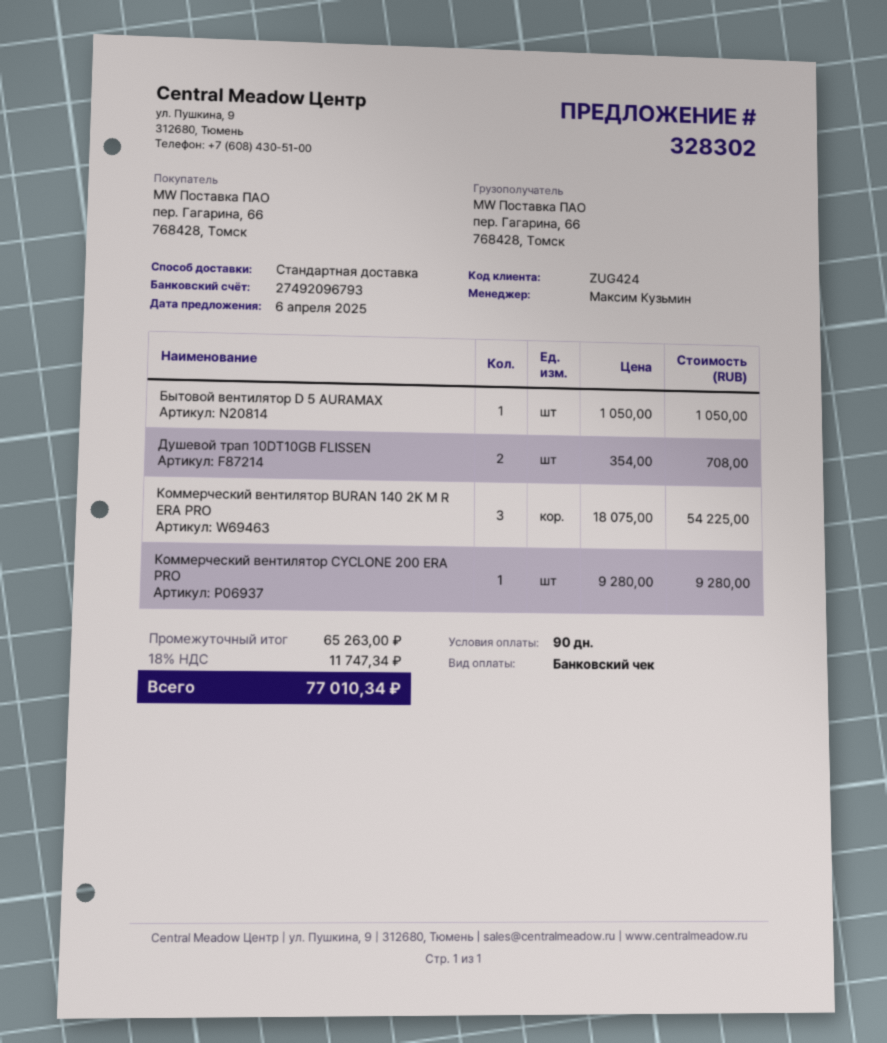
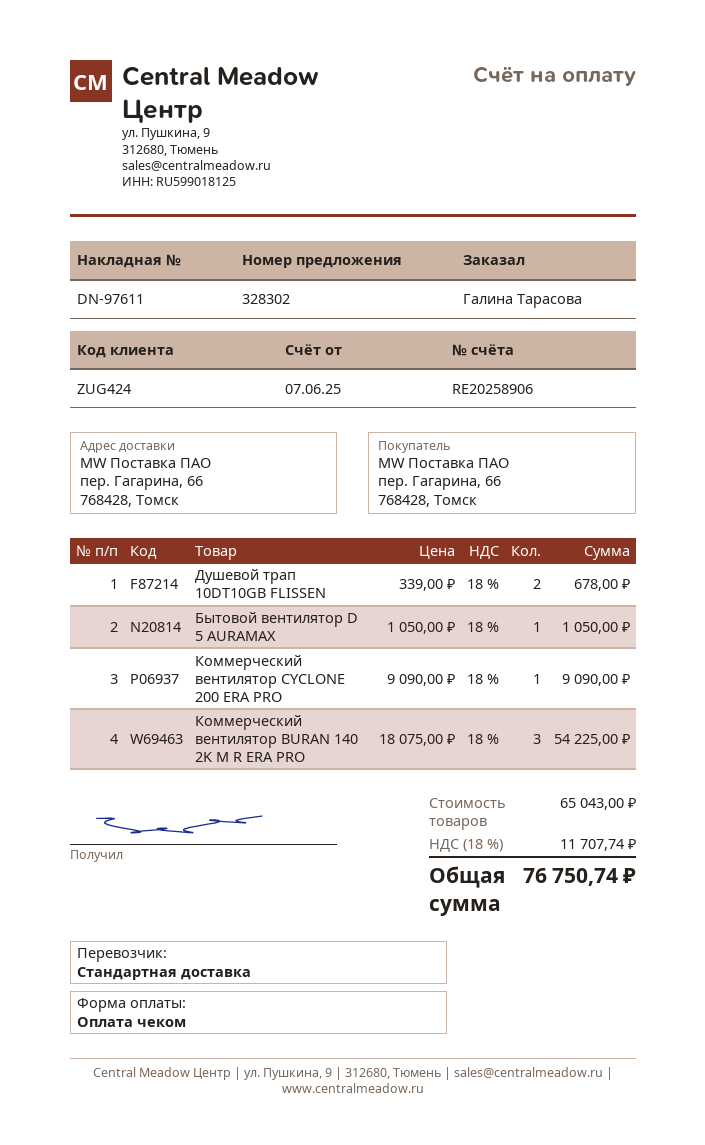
Душевой трап 10DT10GB FLISSEN: 2 x 354.00 = 708.00 -> 2 x 339.00 = 678.00
Коммерческий вентилятор CYCLONE 200 ERA PRO: 1 x 9280.00 = 9280.00 -> 1 x 9090.00 = 9090.00
subtotal: 65263.00 -> 65043.00
tax: 18% = 11747.34 -> 18% = 11707.74
total: 77010.34 -> 76750.74

